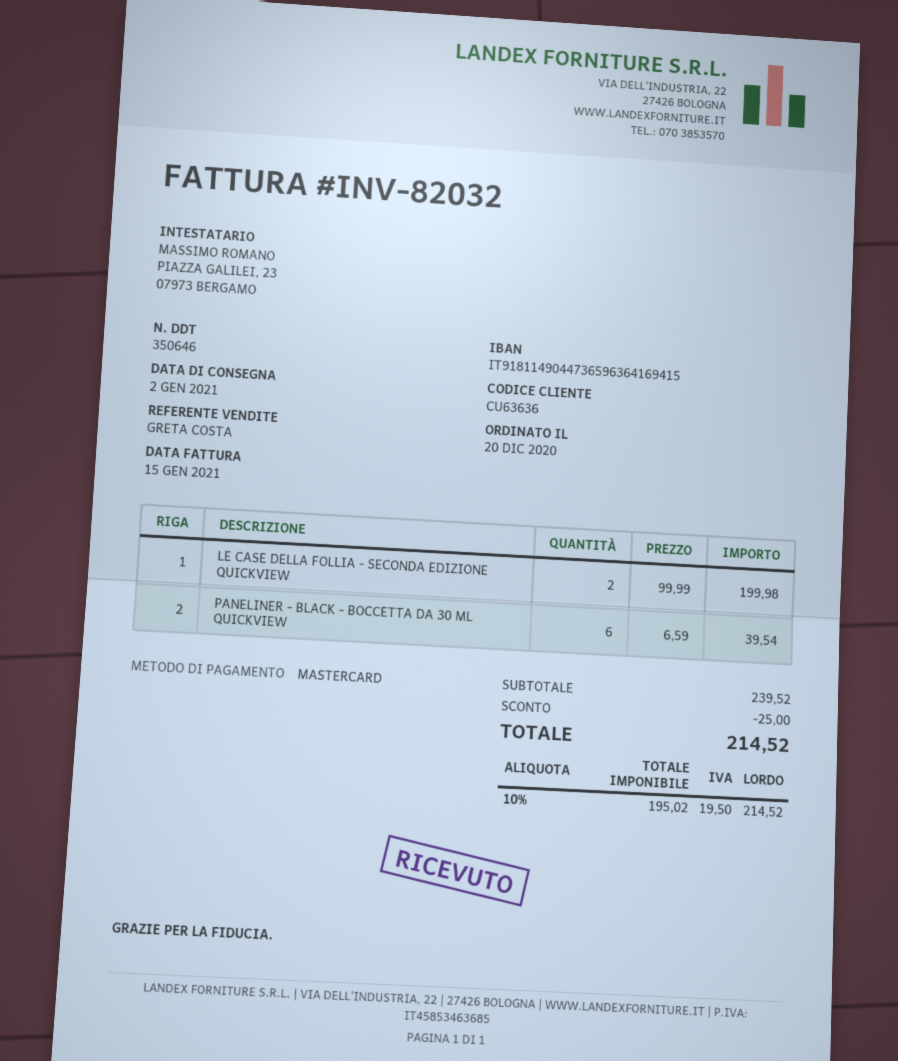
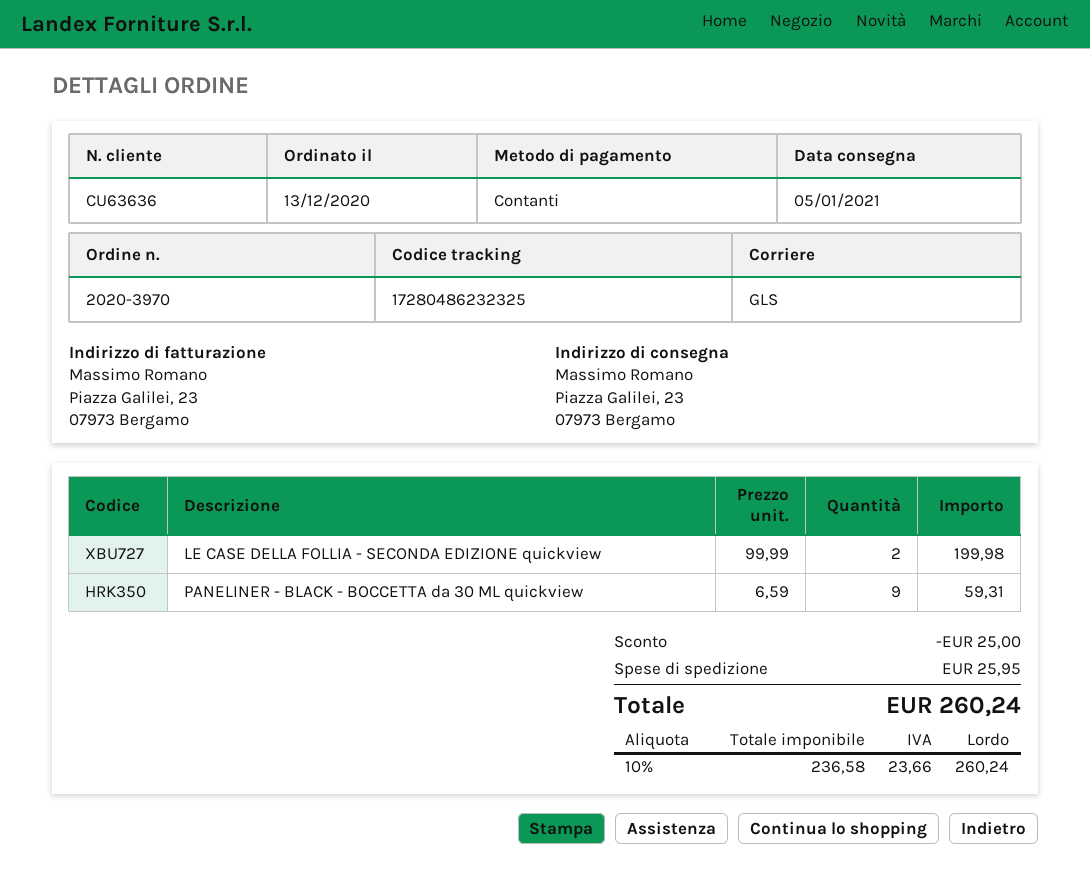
order date: 2020-12-20 -> 2020-12-13
delivery date: 2021-01-02 -> 2021-01-05
payment method: Mastercard -> cash
PANELINER - BLACK - BOCCETTA DA 30 ML QUICKVIEW: 6 x 6.59 = 39.54 -> 9 x 6.59 = 59.31
shipping: none -> 25.95
net: 195.02 -> 236.58
tax: 10% = 19.50 -> 10% = 23.66
total: 214.52 -> 260.24

